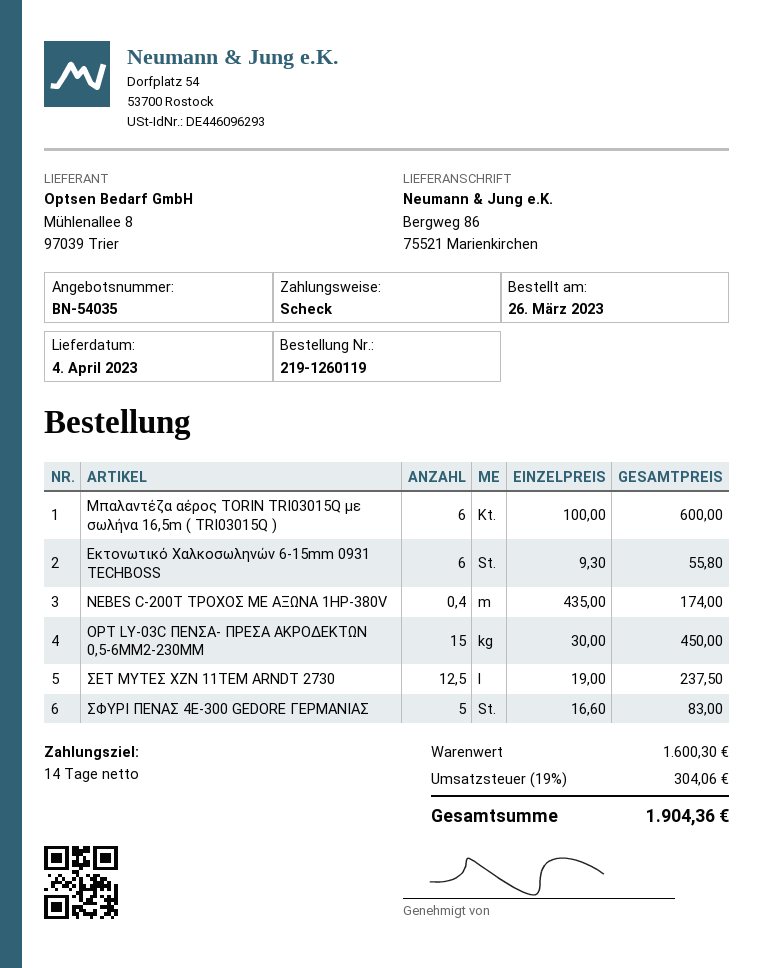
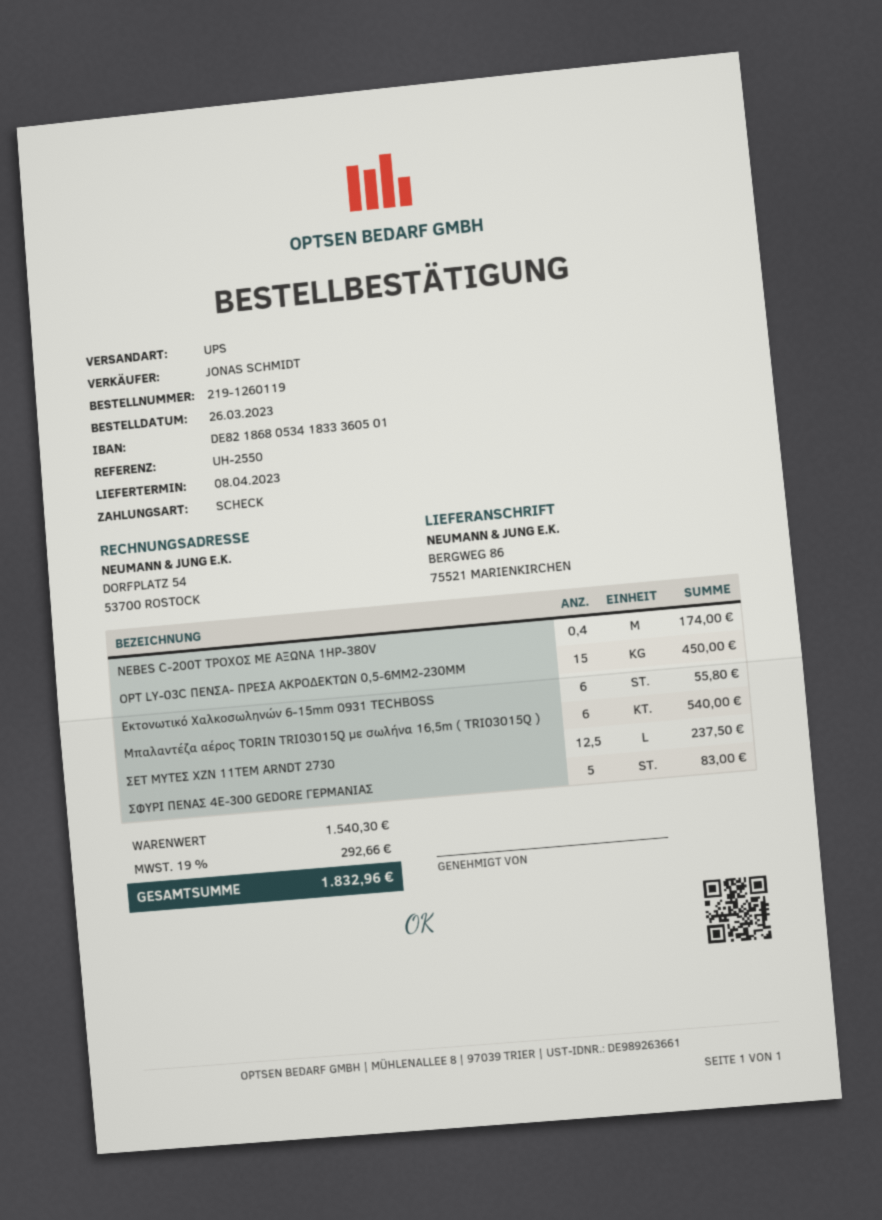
delivery date: 2023-04-04 -> 2023-04-08
Μπαλαντέζα αέρος TORIN TRI03015Q με σωλήνα 16,5m ( TRI03015Q ): 6 for 600.00 -> 6 for 540.00
subtotal: 1600.30 -> 1540.30
tax: 19% = 304.06 -> 19% = 292.66
total: 1904.36 -> 1832.96

